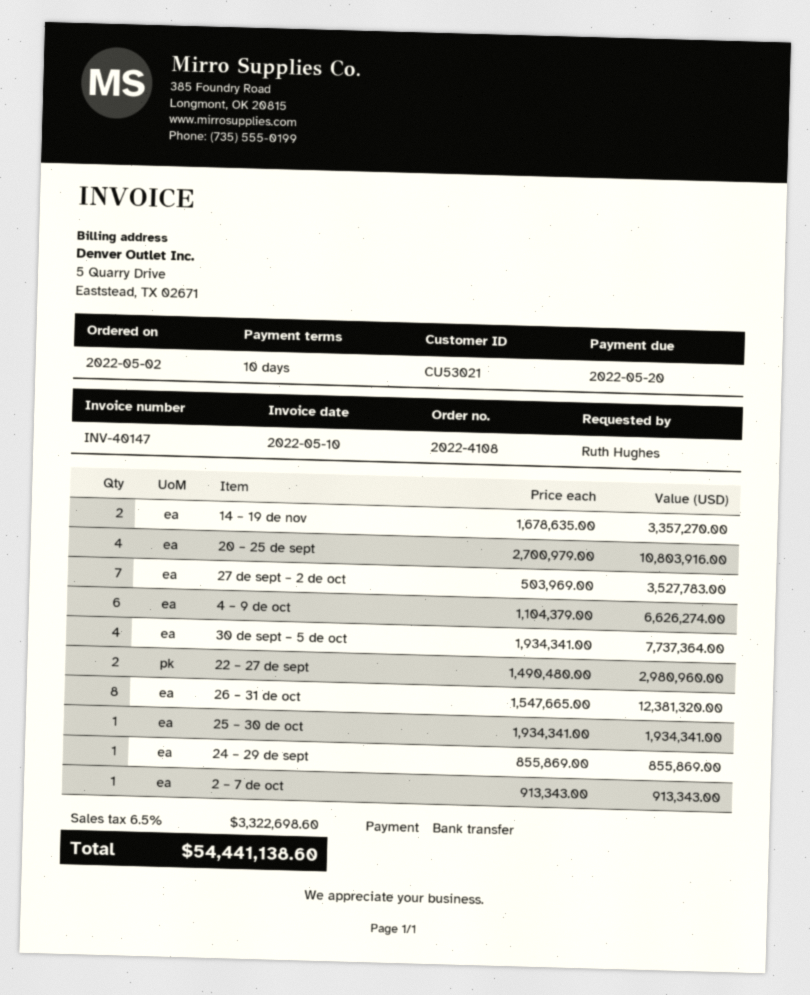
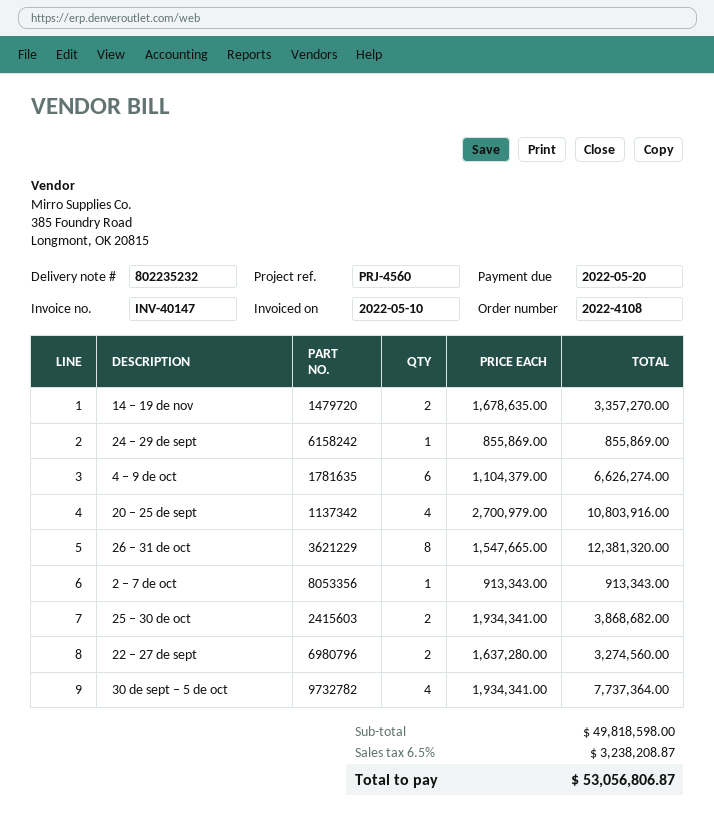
27 de sept – 2 de oct: 7 x 503969.00 = 3527783.00 -> none
22 – 27 de sept: 2 x 1490480.00 = 2980960.00 -> 2 x 1637280.00 = 3274560.00
25 – 30 de oct: 1 x 1934341.00 = 1934341.00 -> 2 x 1934341.00 = 3868682.00
tax: 6.5% = 3322698.60 -> 6.5% = 3238208.87
total: 54441138.60 -> 53056806.87

